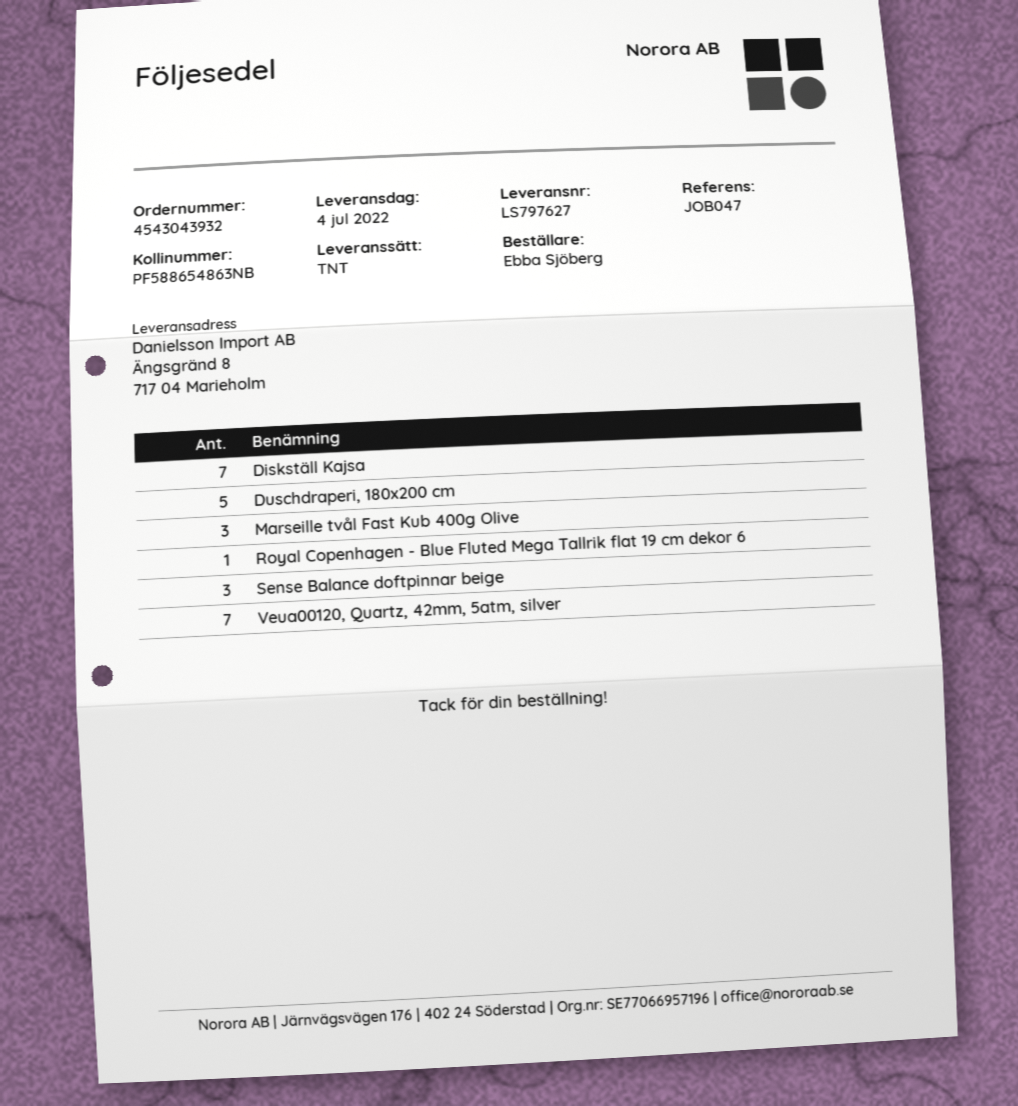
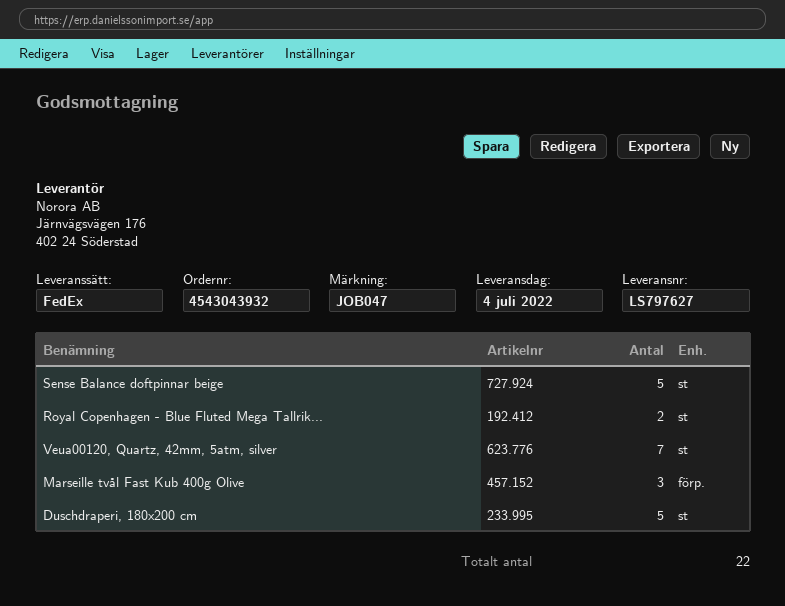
shipping method: TNT -> FedEx
Diskställ Kajsa: 7 -> none
Royal Copenhagen - Blue Fluted Mega Tallrik flat 19 cm dekor 6: 1 -> 2
Sense Balance doftpinnar beige: 3 -> 5

